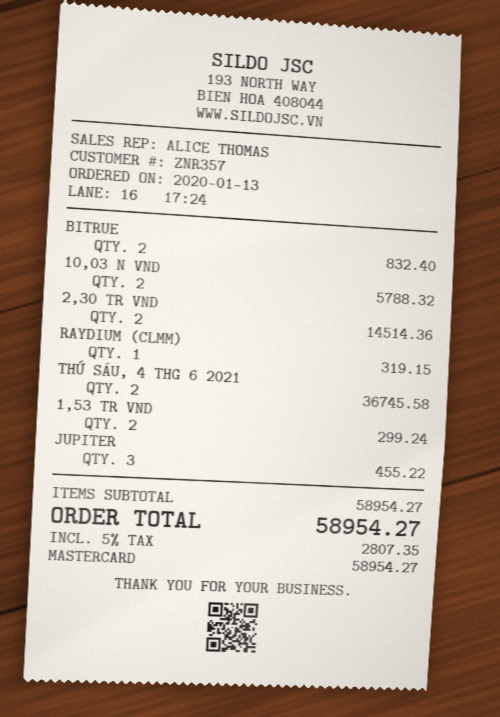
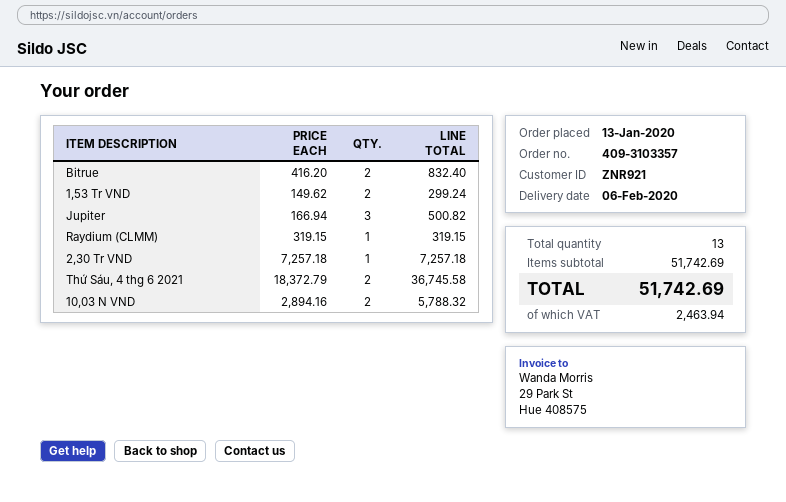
customer number: ZNR357 -> ZNR921
2,30 TR VND: 2 for 14514.36 -> 1 for 7257.18
JUPITER: 3 for 455.22 -> 3 for 500.82
subtotal: 58954.27 -> 51742.69
tax: 2807.35 -> 2463.94
total: 58954.27 -> 51742.69

